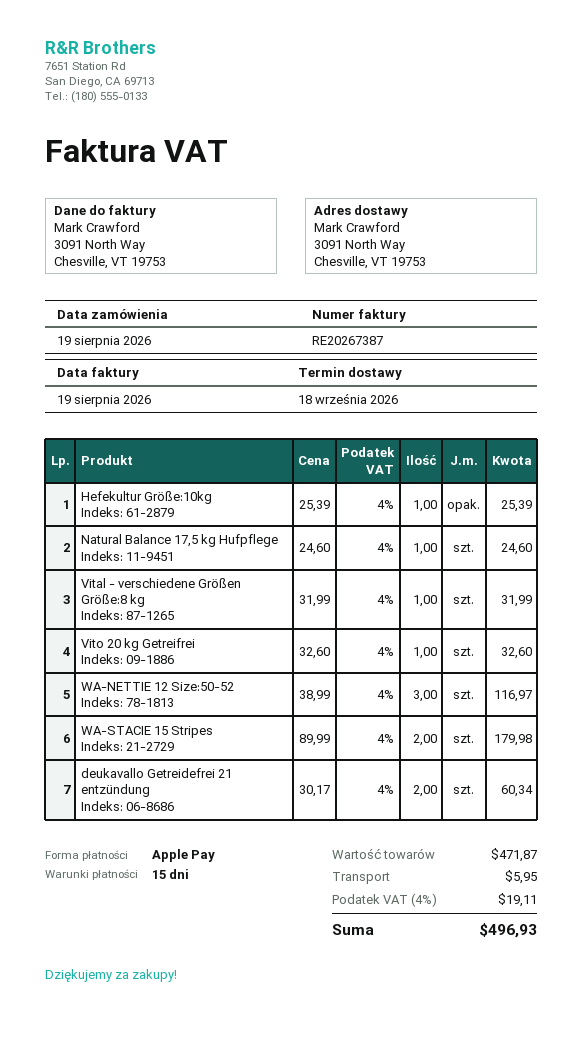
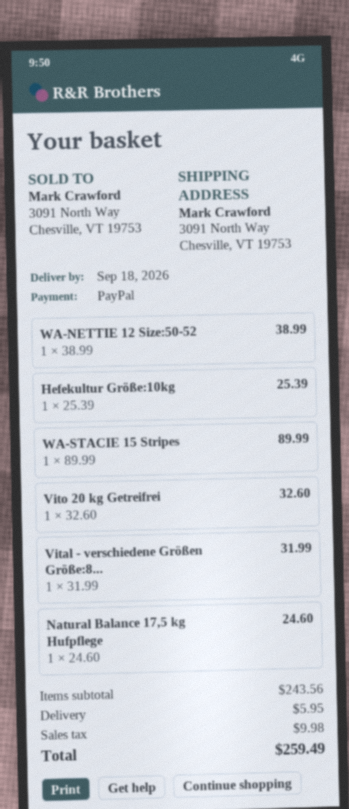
payment method: Apple Pay -> PayPal
WA-NETTIE 12 Size:50-52: 3 x 38.99 = 116.97 -> 1 x 38.99 = 38.99
WA-STACIE 15 Stripes: 2 x 89.99 = 179.98 -> 1 x 89.99 = 89.99
deukavallo Getreidefrei 21 entzündung: 2 x 30.17 = 60.34 -> none
subtotal: 471.87 -> 243.56
tax: 19.11 -> 9.98
total: 496.93 -> 259.49

